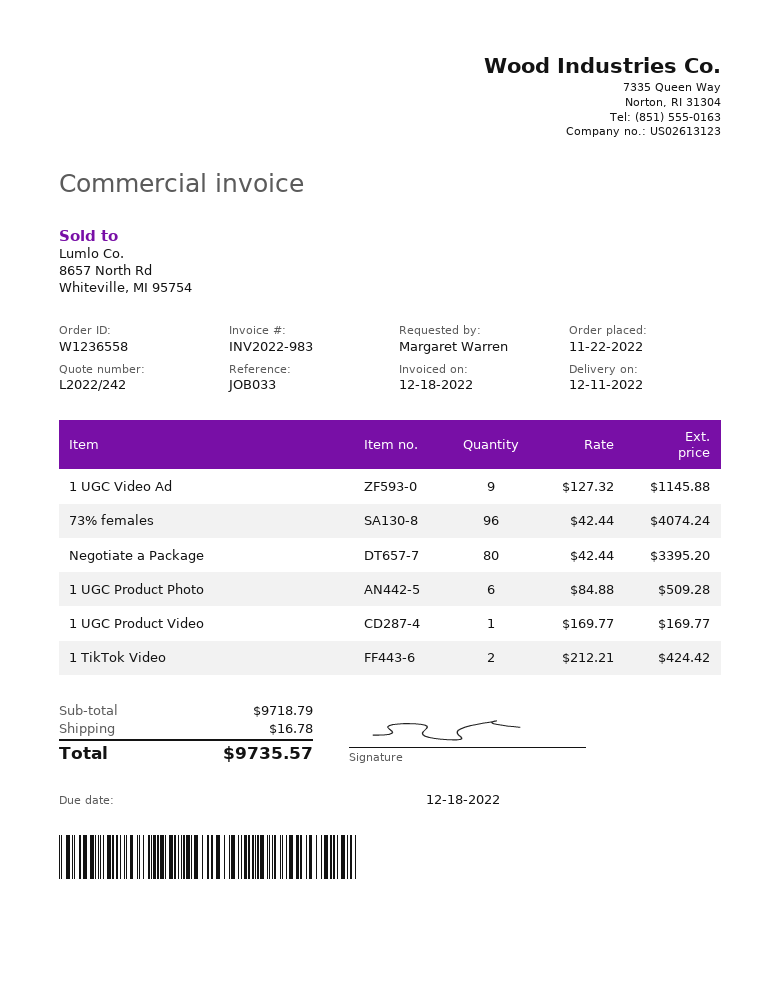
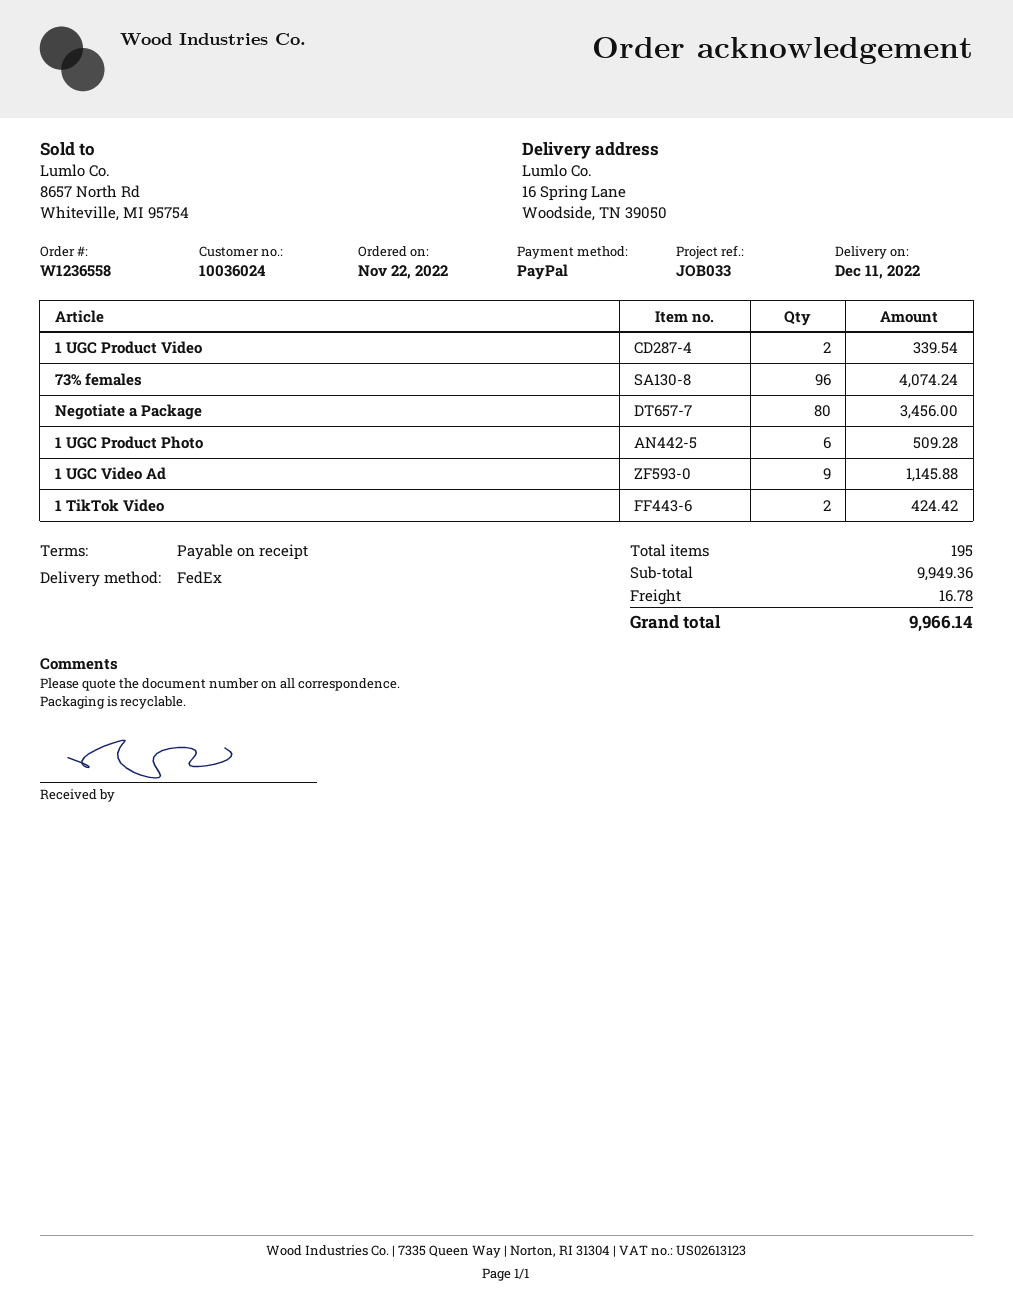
Negotiate a Package: 80 for 3395.20 -> 80 for 3456.00
1 UGC Product Video: 1 for 169.77 -> 2 for 339.54
subtotal: 9718.79 -> 9949.36
total: 9735.57 -> 9966.14

